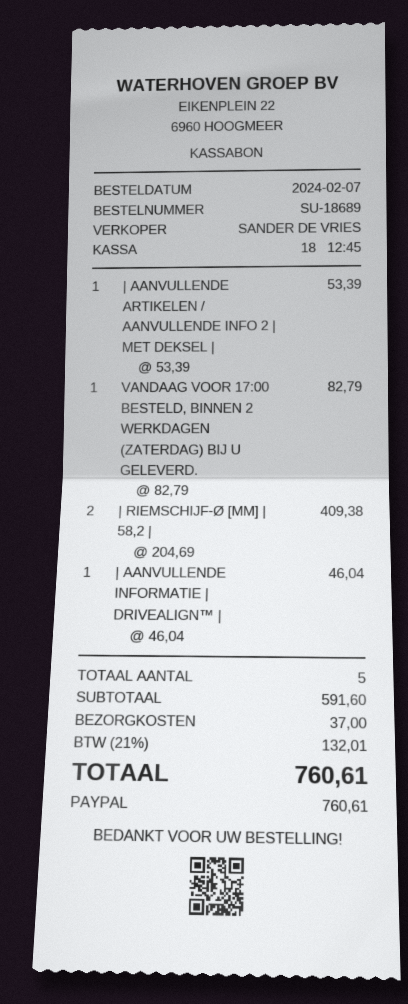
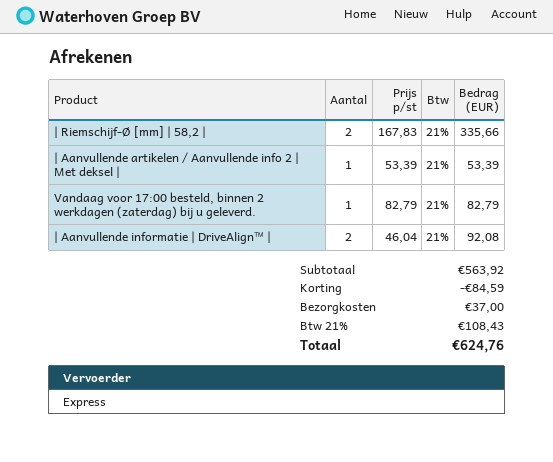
| RIEMSCHIJF-Ø [MM] | 58,2 |: 2 x 204.69 = 409.38 -> 2 x 167.83 = 335.66
| AANVULLENDE INFORMATIE | DRIVEALIGN™ |: 1 x 46.04 = 46.04 -> 2 x 46.04 = 92.08
subtotal: 591.60 -> 563.92
discount: none -> 84.59
tax: 21% = 132.01 -> 21% = 108.43
total: 760.61 -> 624.76

